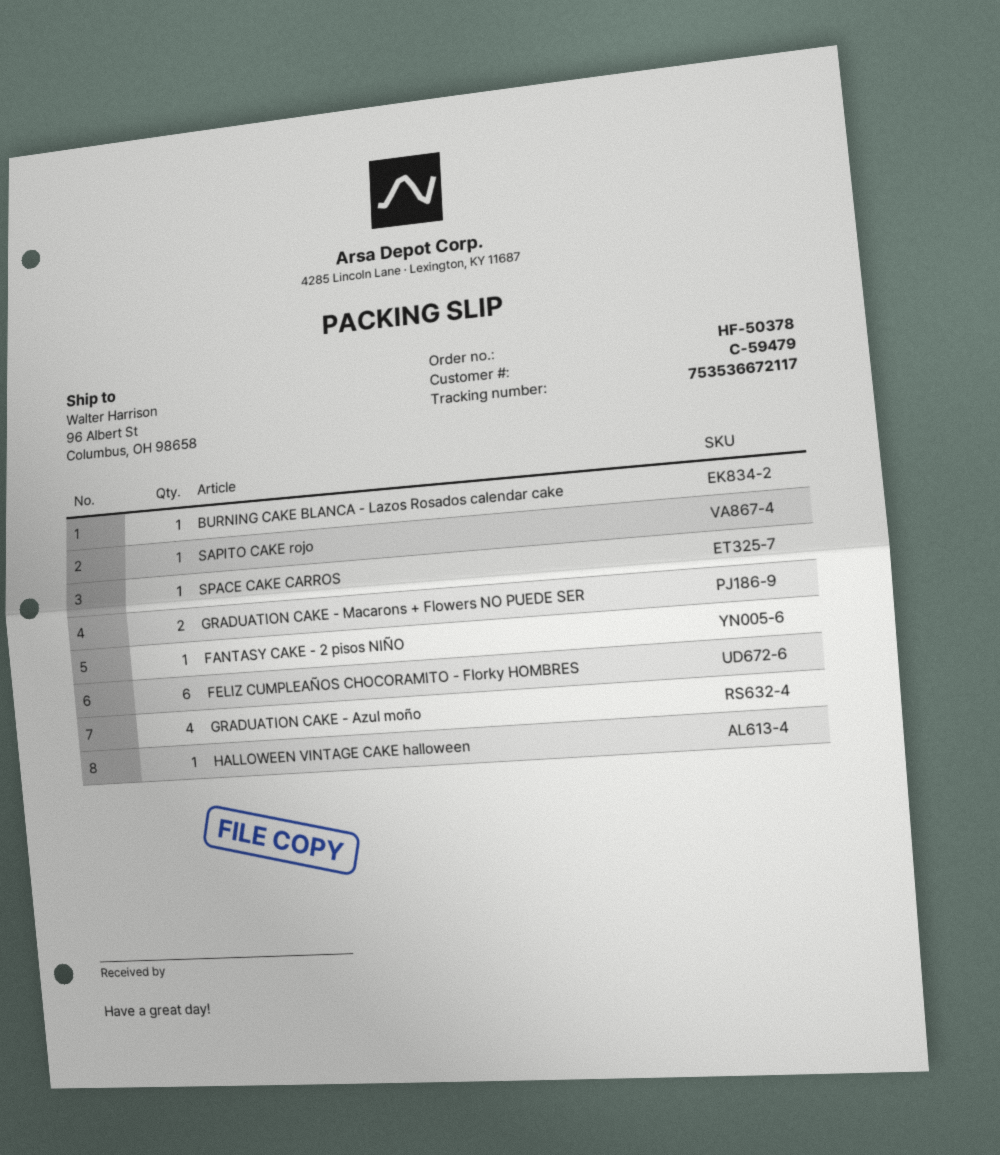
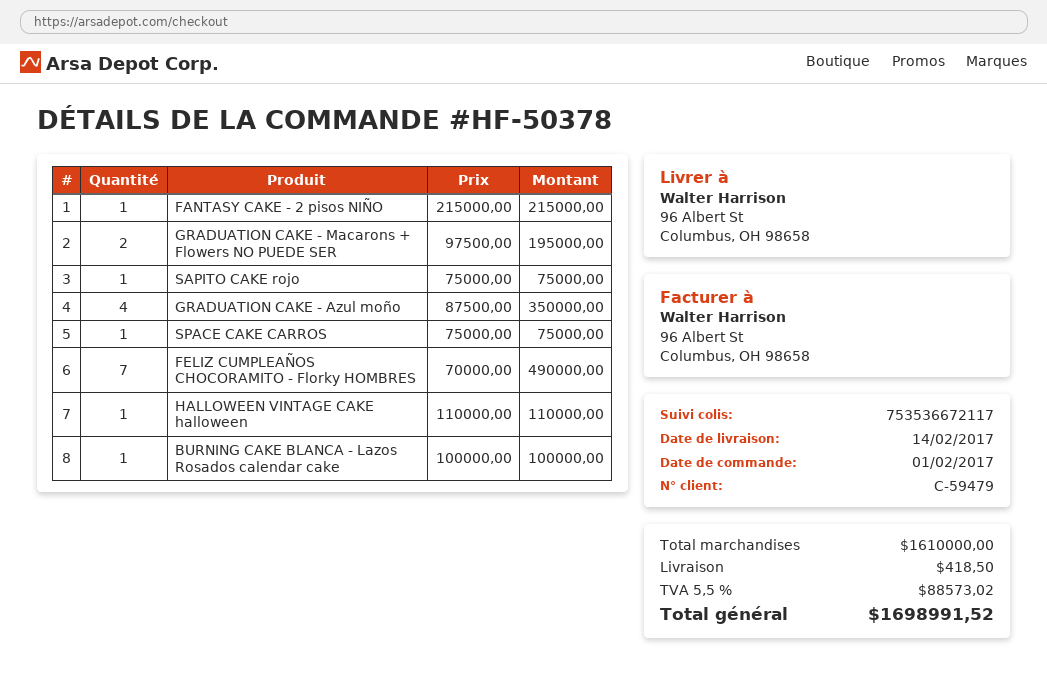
FELIZ CUMPLEAÑOS CHOCORAMITO - Florky HOMBRES: 6 -> 7

